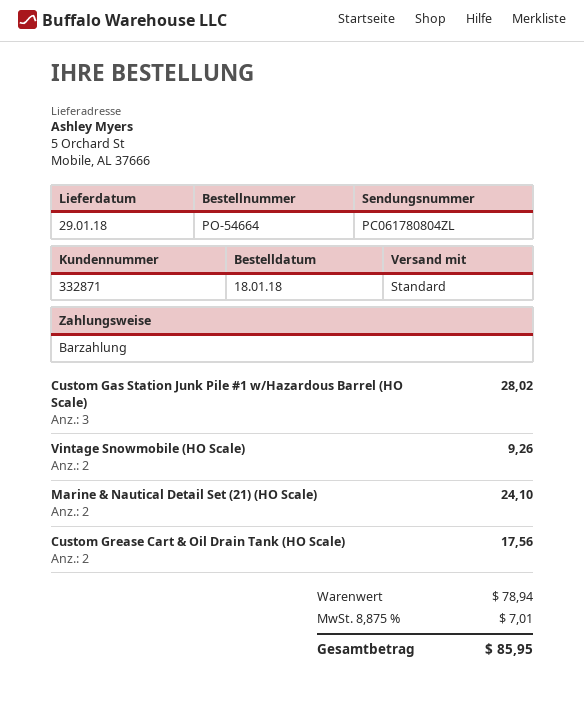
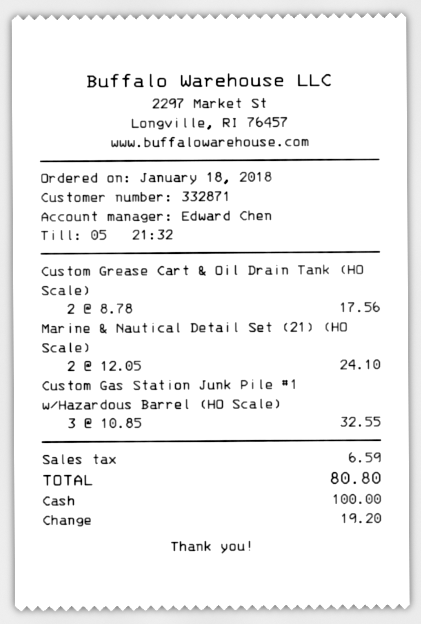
Custom Gas Station Junk Pile #1 w/Hazardous Barrel (HO Scale): 3 for 28.02 -> 3 for 32.55
Vintage Snowmobile (HO Scale): 2 for 9.26 -> none
tax: 7.01 -> 6.59
total: 85.95 -> 80.80

